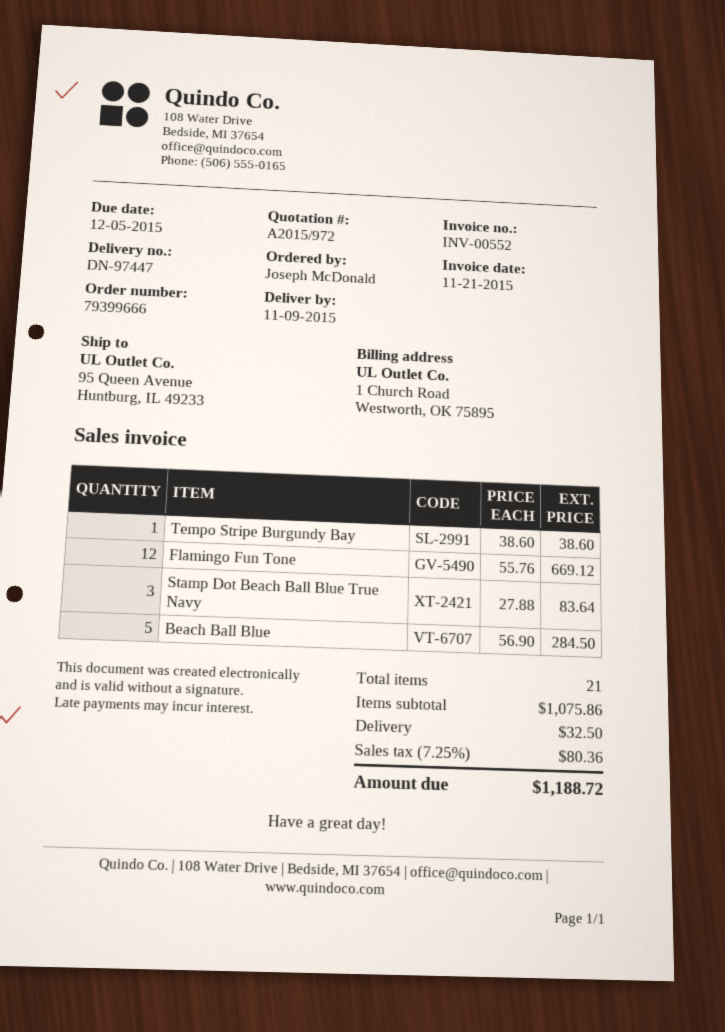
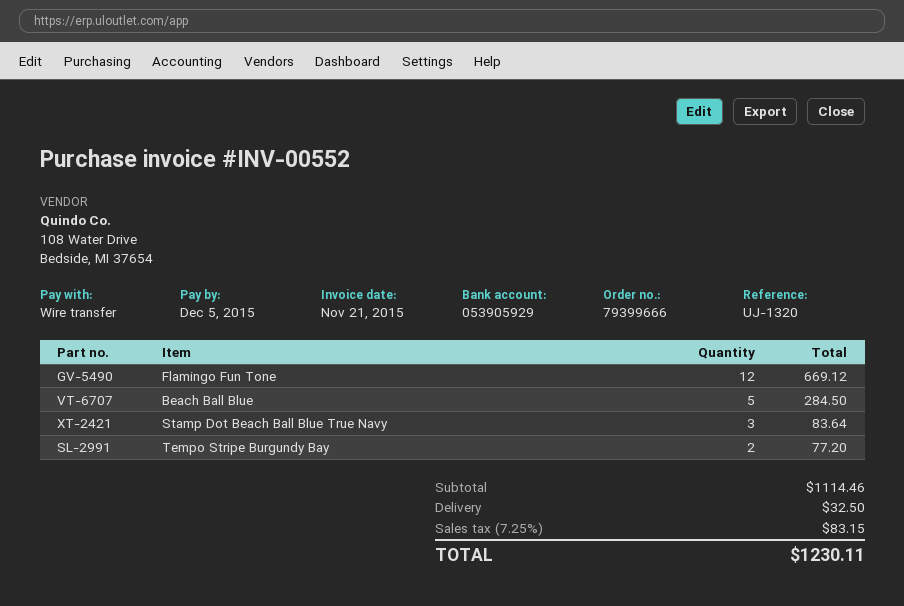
Tempo Stripe Burgundy Bay: 1 for 38.60 -> 2 for 77.20
subtotal: 1075.86 -> 1114.46
tax: 7.25% = 80.36 -> 7.25% = 83.15
total: 1188.72 -> 1230.11

